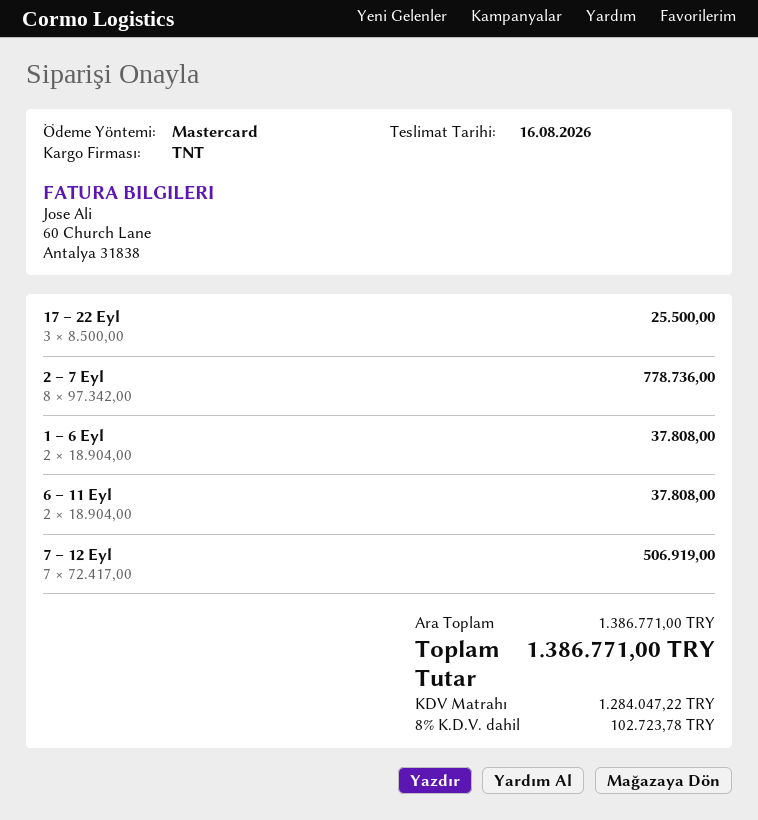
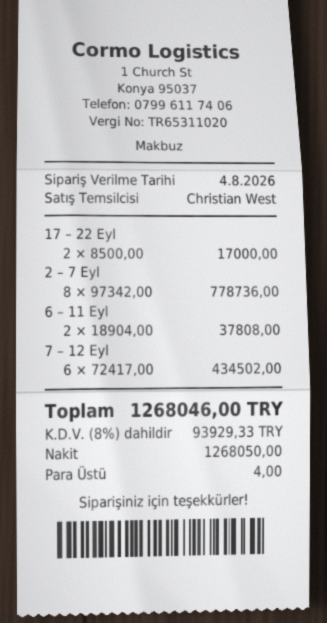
payment method: Mastercard -> cash
17 – 22 Eyl: 3 x 8500.00 = 25500.00 -> 2 x 8500.00 = 17000.00
1 – 6 Eyl: 2 x 18904.00 = 37808.00 -> none
7 – 12 Eyl: 7 x 72417.00 = 506919.00 -> 6 x 72417.00 = 434502.00
tax: 8% = 102723.78 -> 8% = 93929.33
total: 1386771.00 -> 1268046.00

